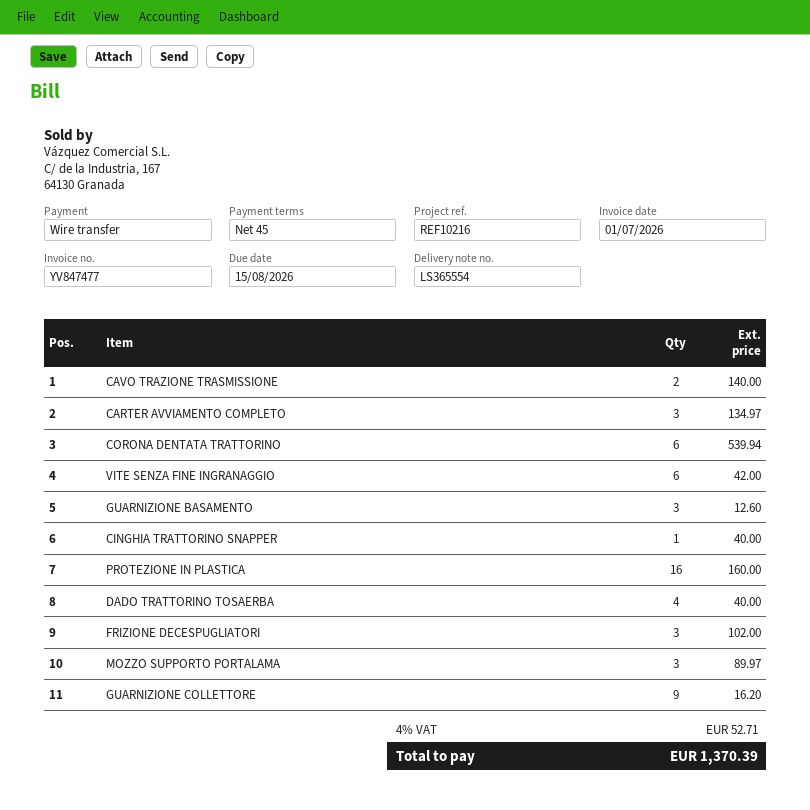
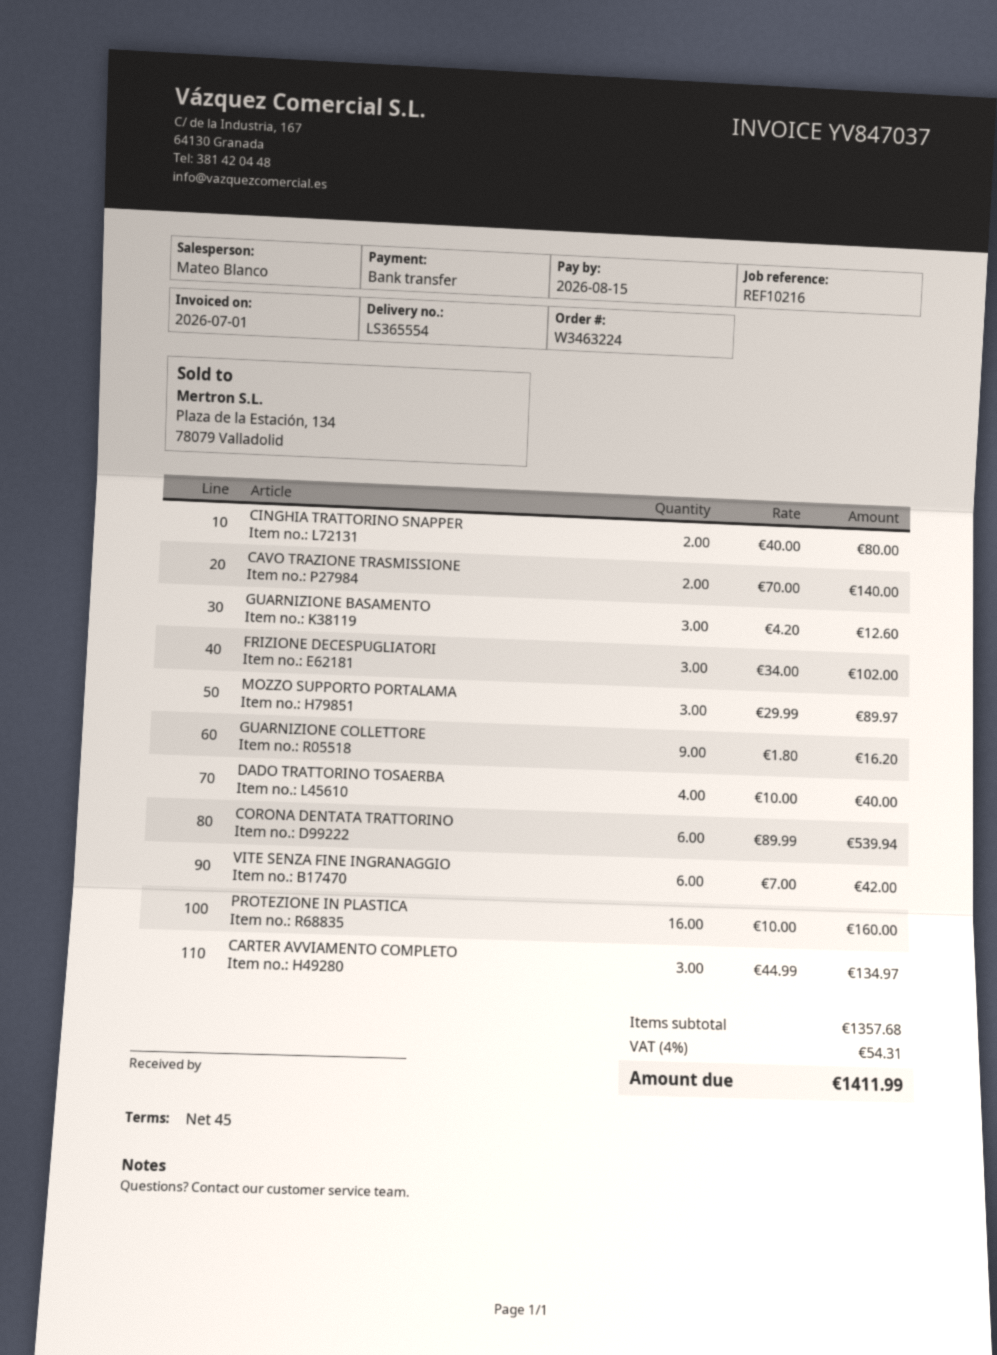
invoice number: YV847477 -> YV847037
CINGHIA TRATTORINO SNAPPER: 1 for 40.00 -> 2 for 80.00
tax: 4% = 52.71 -> 4% = 54.31
total: 1370.39 -> 1411.99

